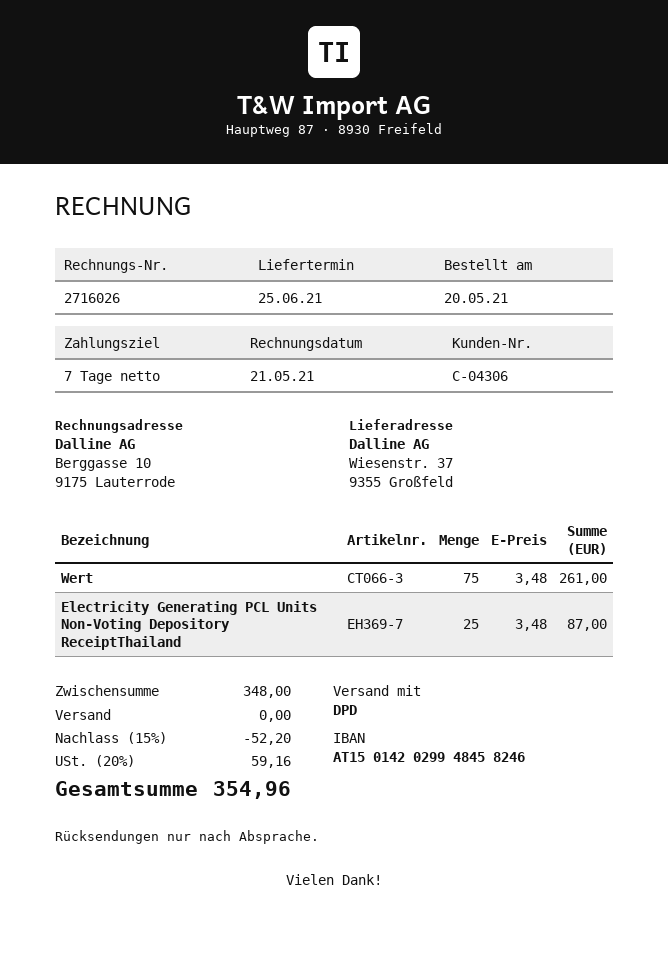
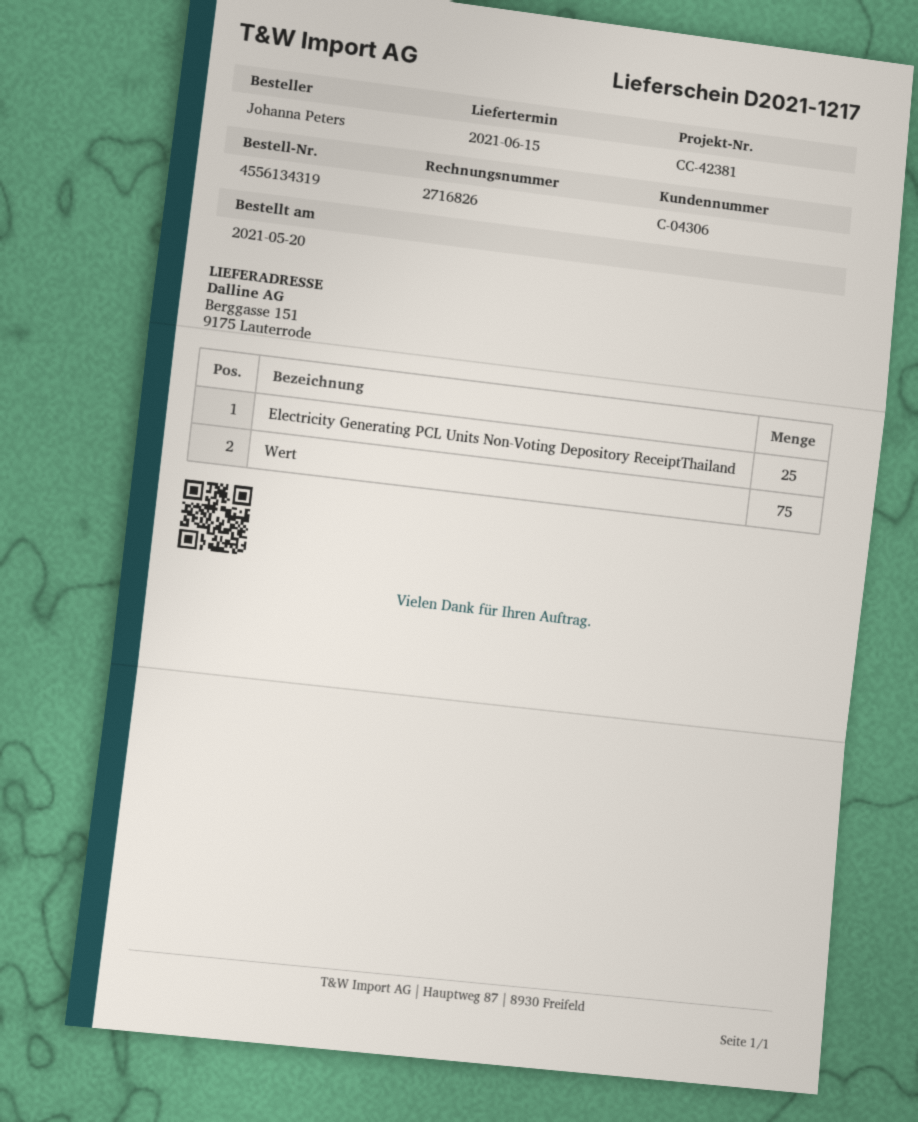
delivery date: 2021-06-25 -> 2021-06-15
invoice number: 2716026 -> 2716826
ship to: Wiesenstr. 37, 9355 Großfeld -> Berggasse 151, 9175 Lauterrode

